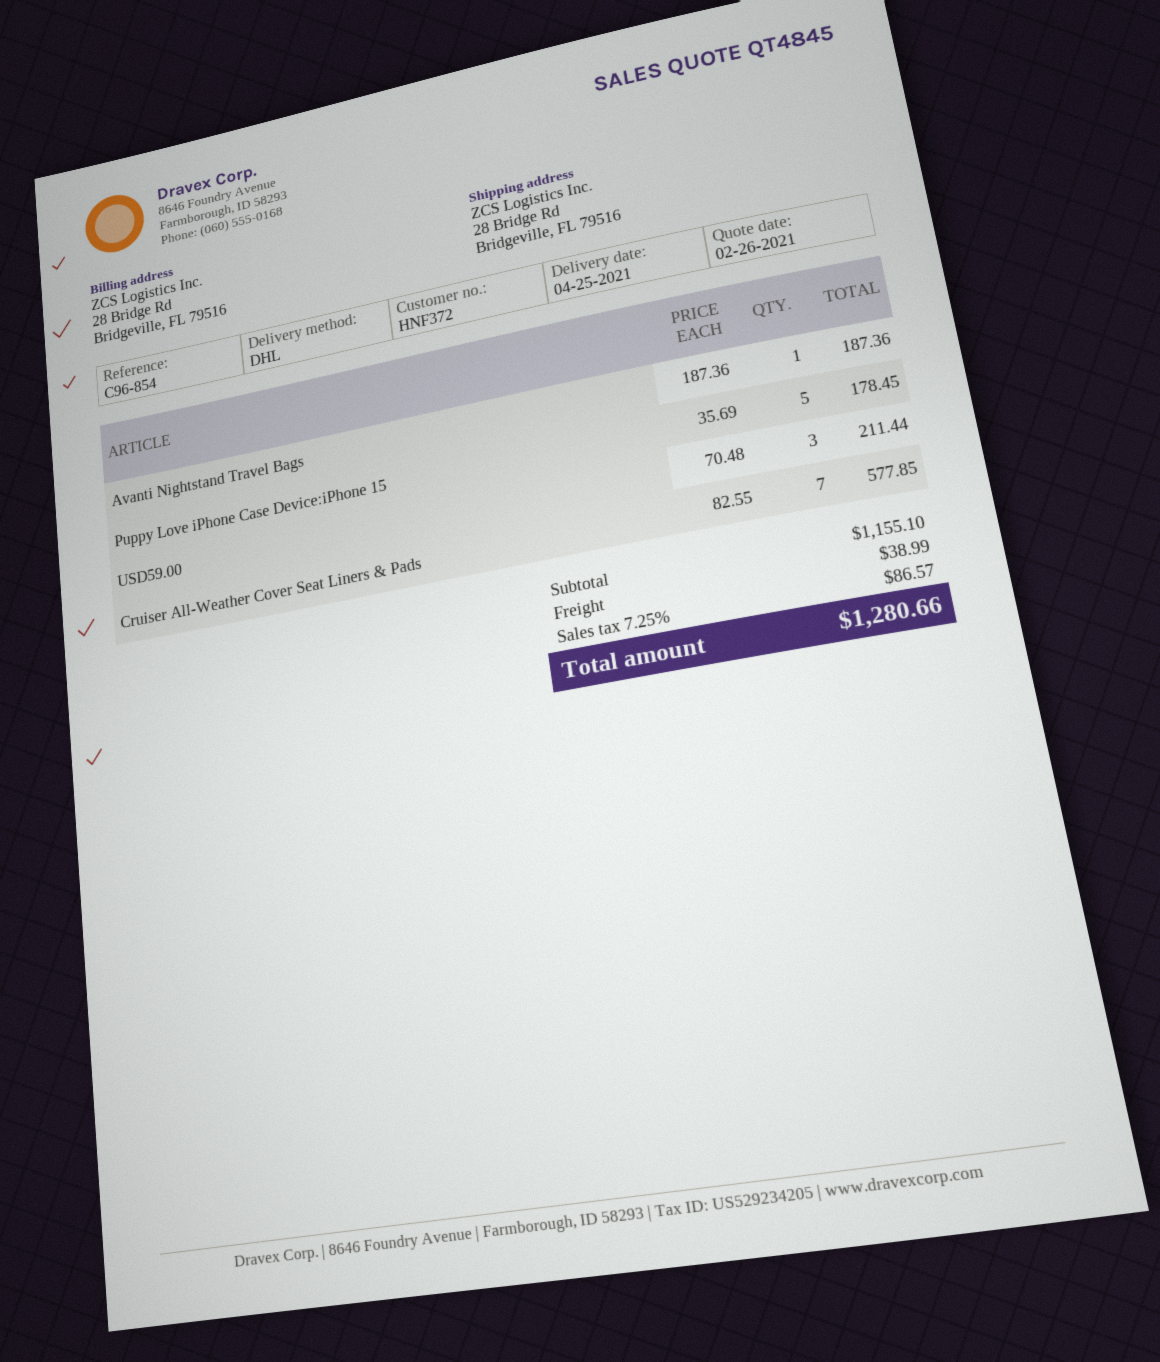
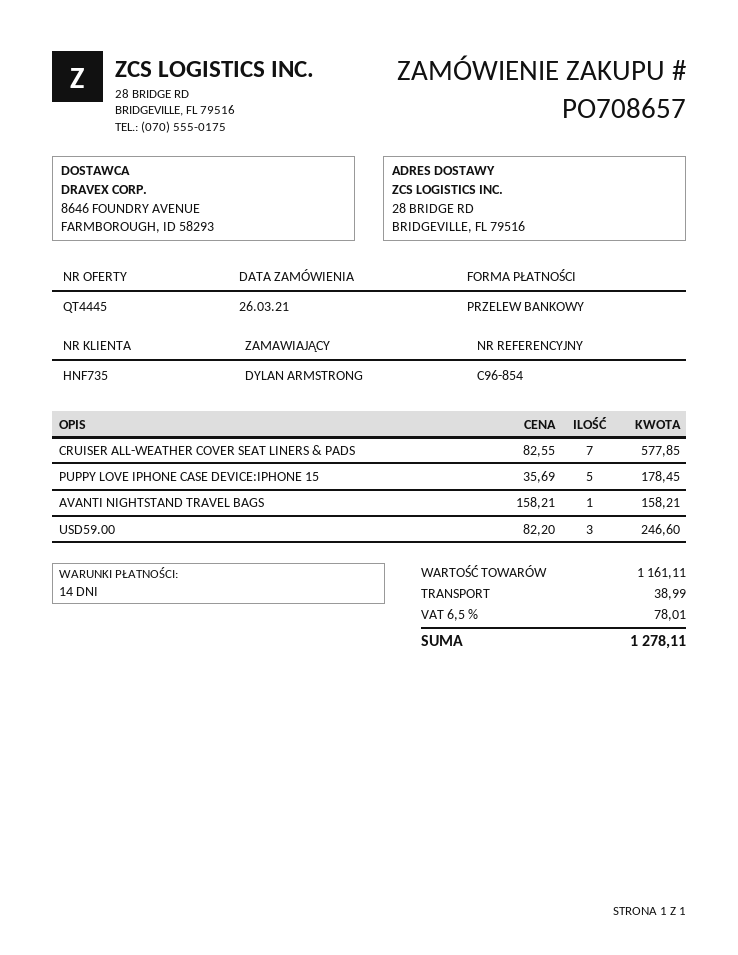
quote number: QT4845 -> QT4445
customer number: HNF372 -> HNF735
Avanti Nightstand Travel Bags: 1 x 187.36 = 187.36 -> 1 x 158.21 = 158.21
USD59.00: 3 x 70.48 = 211.44 -> 3 x 82.20 = 246.60
subtotal: 1155.10 -> 1161.11
tax: 7.25% = 86.57 -> 6.5% = 78.01
total: 1280.66 -> 1278.11

